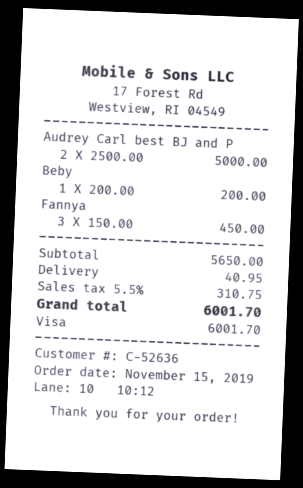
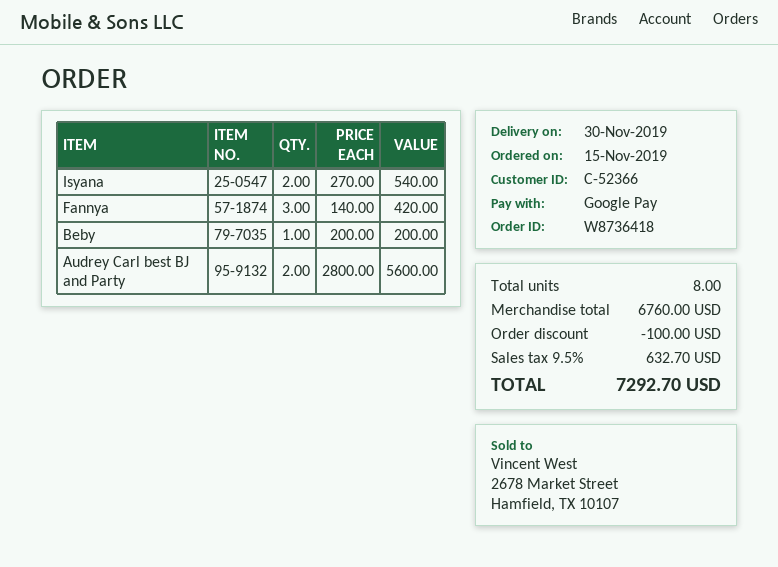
customer number: C-52636 -> C-52366
payment method: Visa -> Google Pay
Audrey Carl best BJ and P: 2 x 2500.00 = 5000.00 -> 2 x 2800.00 = 5600.00
Fannya: 3 x 150.00 = 450.00 -> 3 x 140.00 = 420.00
Isyana: none -> 2 x 270.00 = 540.00
subtotal: 5650.00 -> 6760.00
discount: none -> 100.00
shipping: 40.95 -> none
tax: 5.5% = 310.75 -> 9.5% = 632.70
total: 6001.70 -> 7292.70

